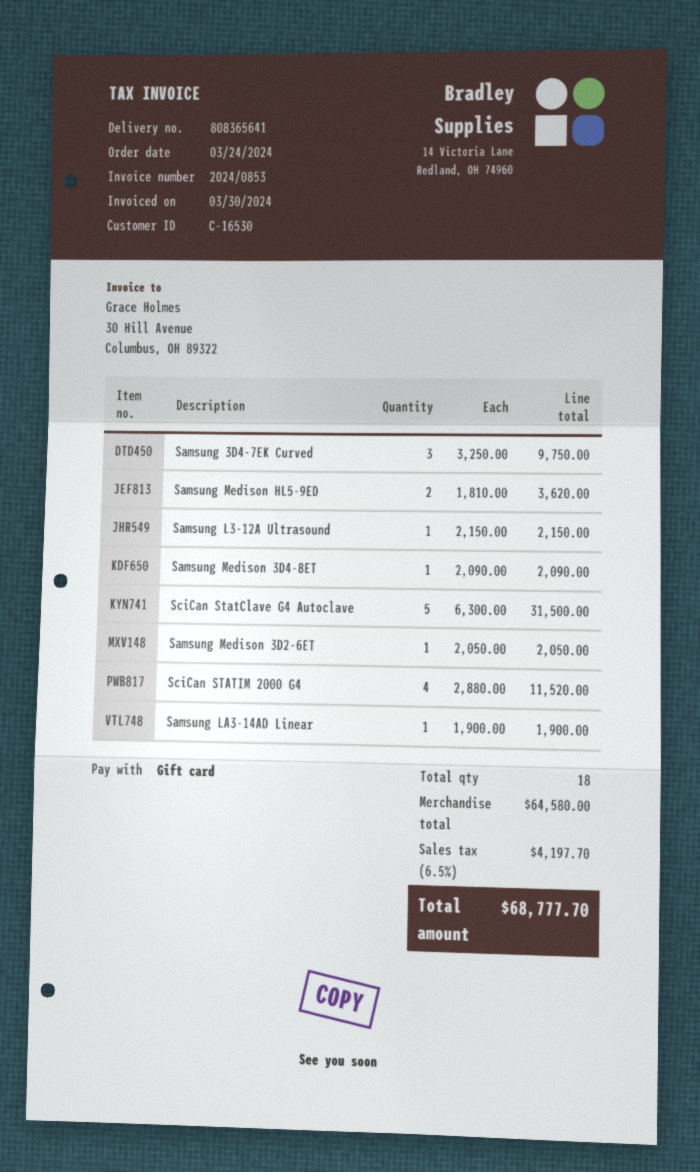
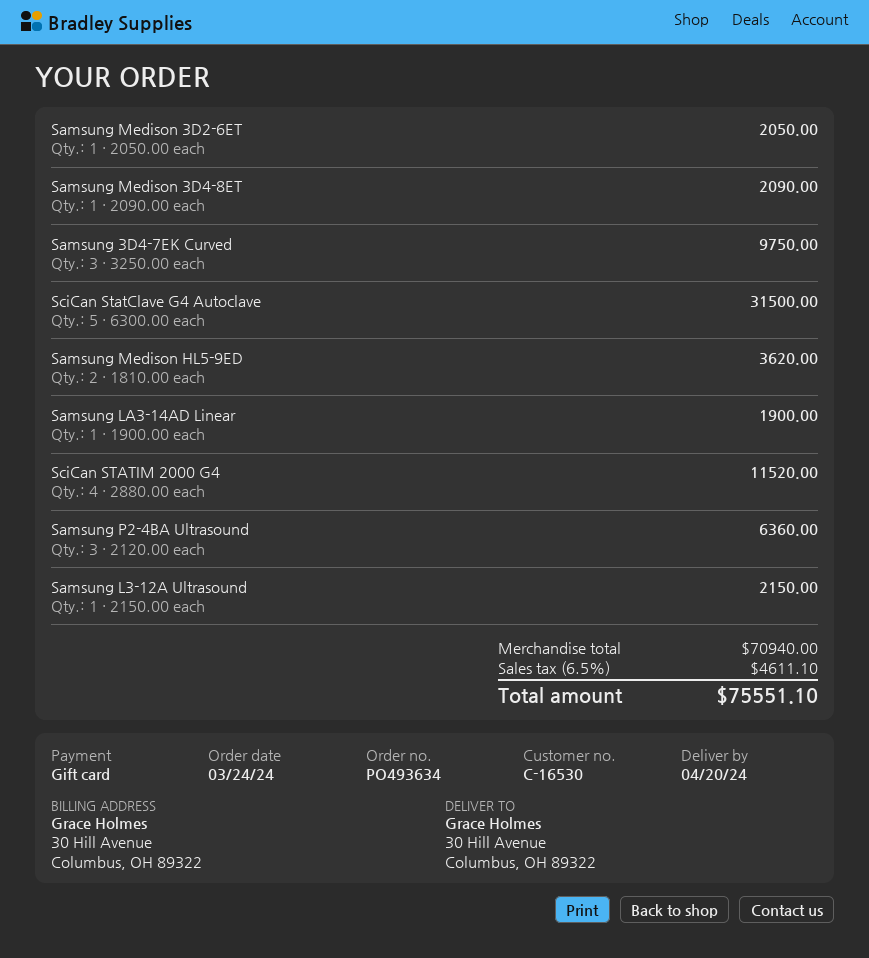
Samsung P2-4BA Ultrasound: none -> 3 x 2120.00 = 6360.00
subtotal: 64580.00 -> 70940.00
tax: 6.5% = 4197.70 -> 6.5% = 4611.10
total: 68777.70 -> 75551.10

